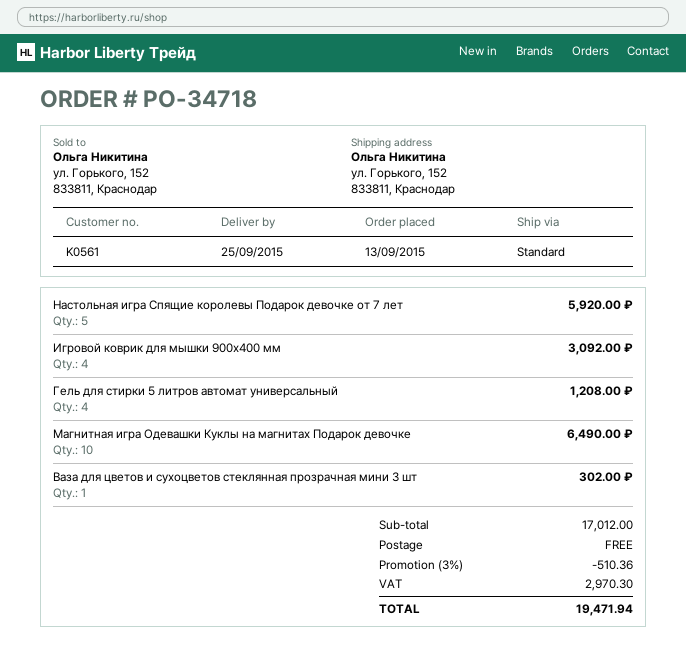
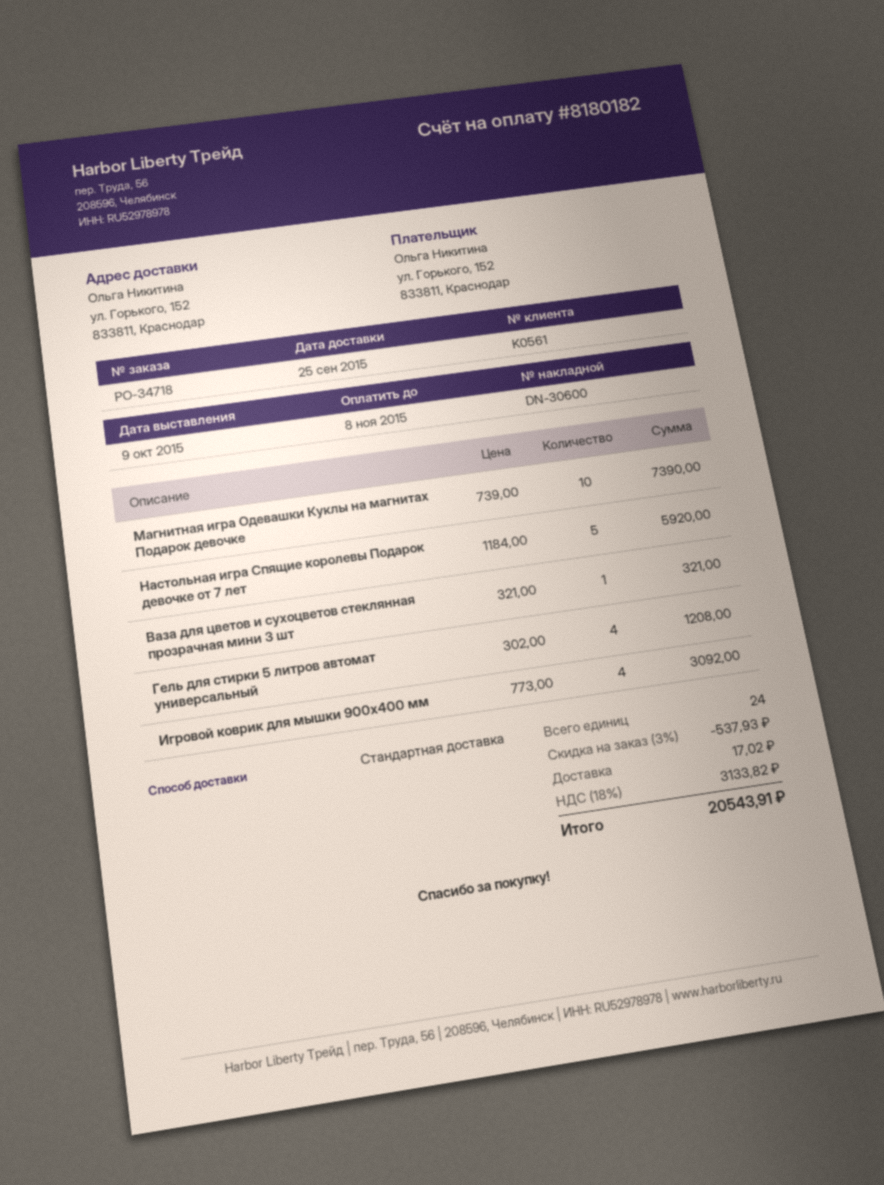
Магнитная игра Одевашки Куклы на магнитах Подарок девочке: 10 for 6490.00 -> 10 for 7390.00
Ваза для цветов и сухоцветов стеклянная прозрачная мини 3 шт: 1 for 302.00 -> 1 for 321.00
discount: 3% = 510.36 -> 3% = 537.93
shipping: 0.00 -> 17.02
tax: 2970.30 -> 3133.82
total: 19471.94 -> 20543.91

